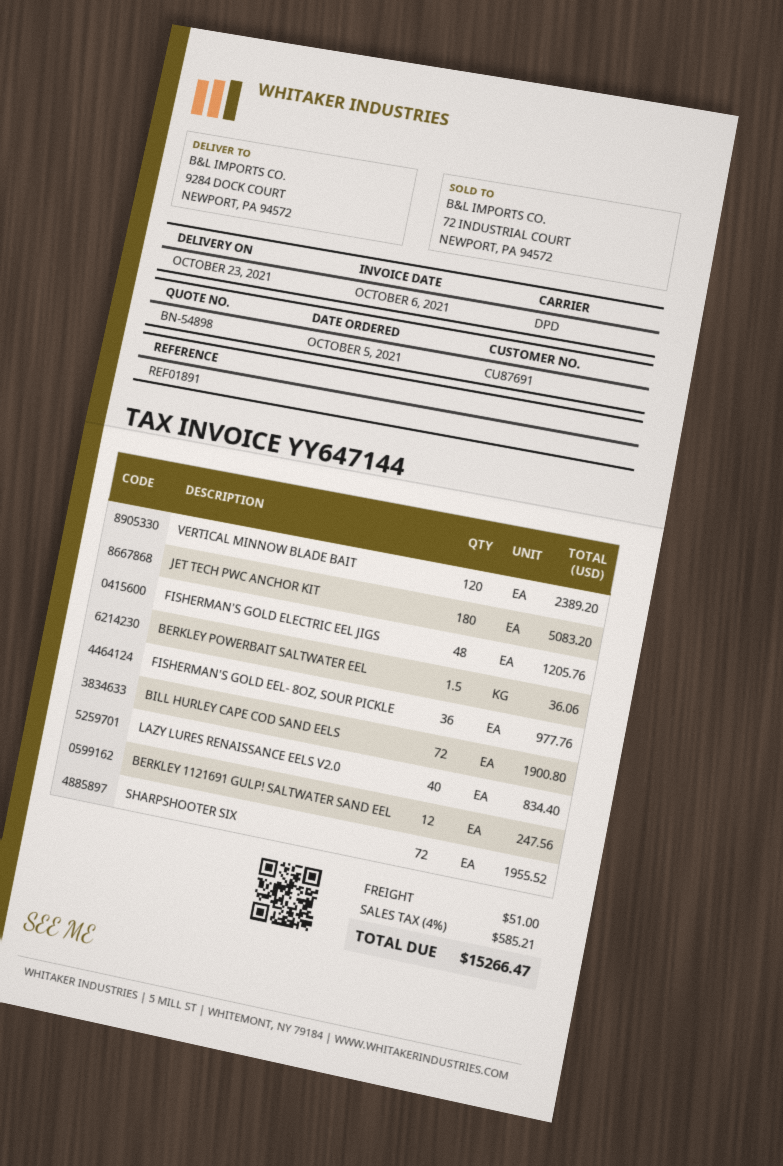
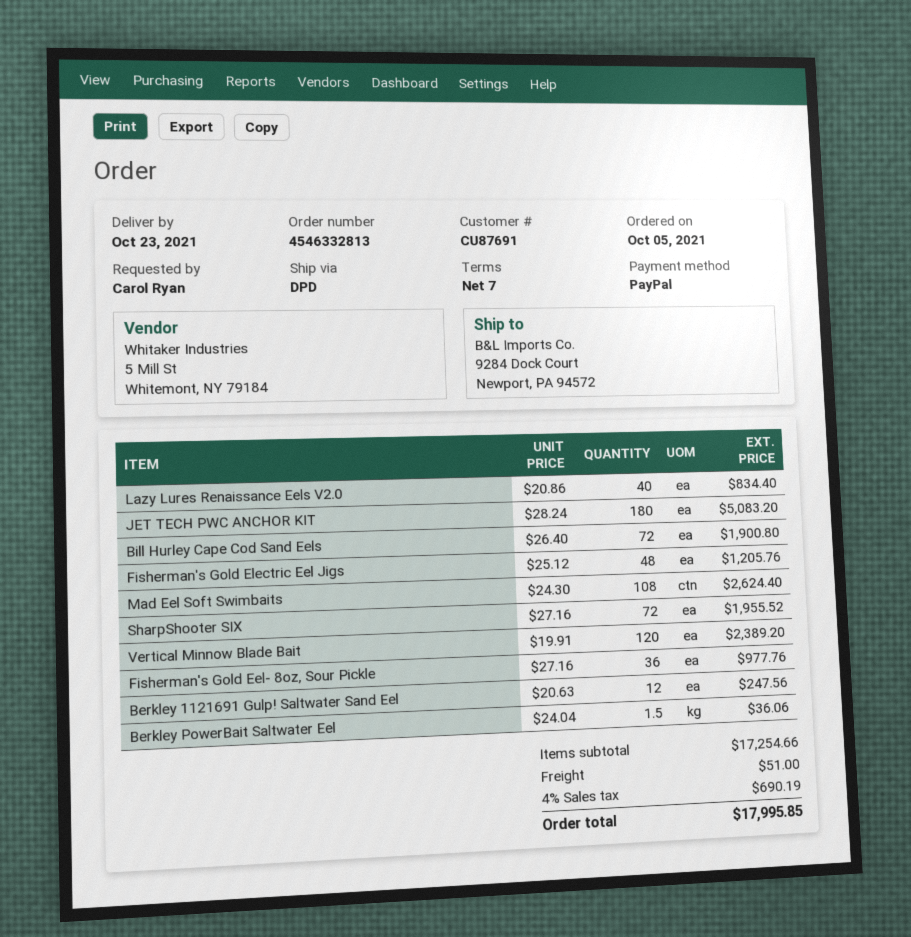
Mad Eel Soft Swimbaits: none -> 108 for 2624.40
tax: 4% = 585.21 -> 4% = 690.19
total: 15266.47 -> 17995.85

